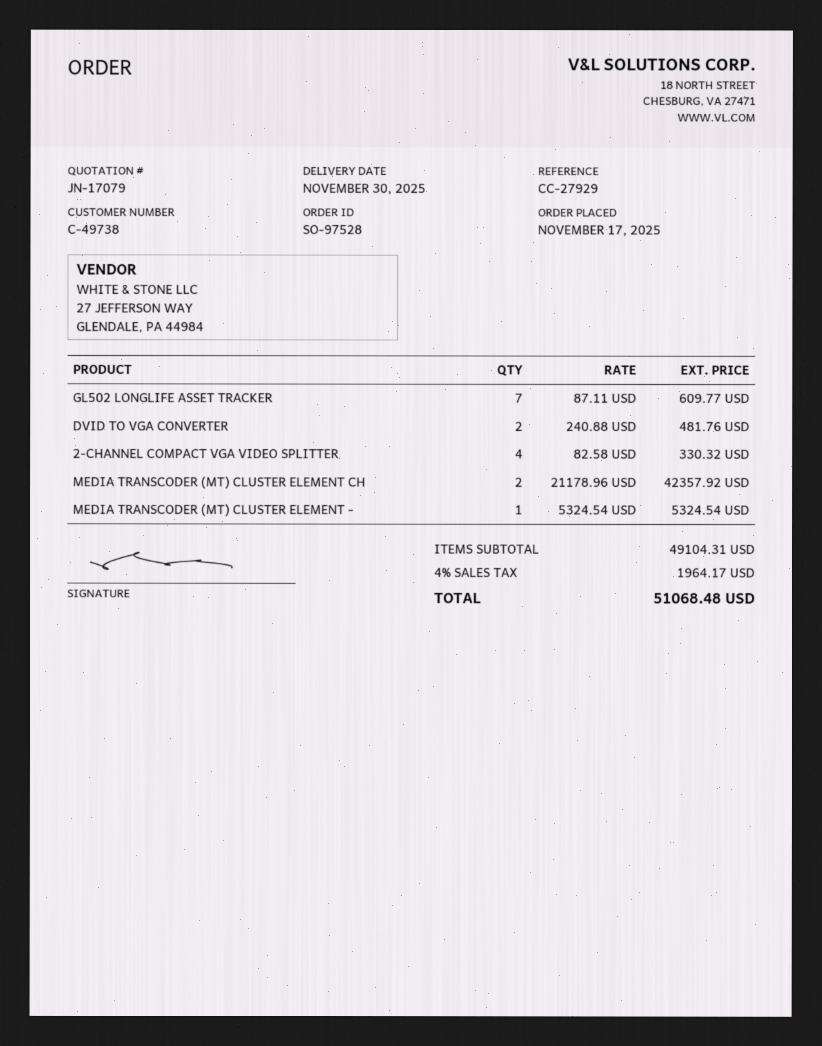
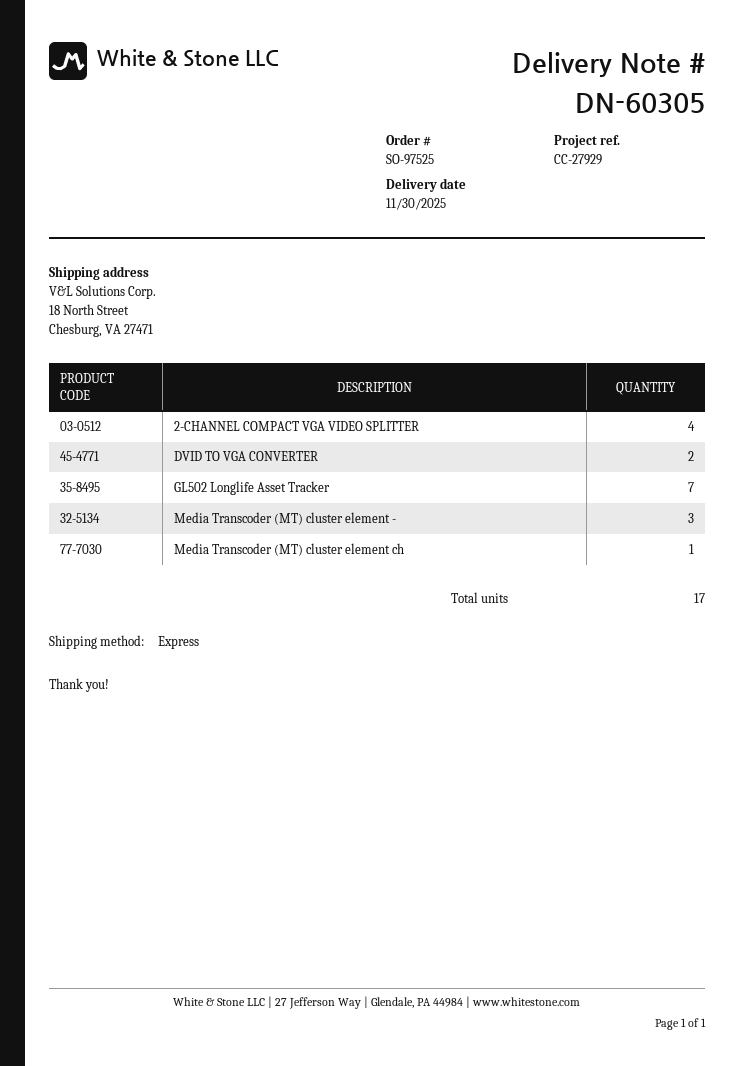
order number: SO-97528 -> SO-97525
MEDIA TRANSCODER (MT) CLUSTER ELEMENT CH: 2 -> 1
MEDIA TRANSCODER (MT) CLUSTER ELEMENT -: 1 -> 3

